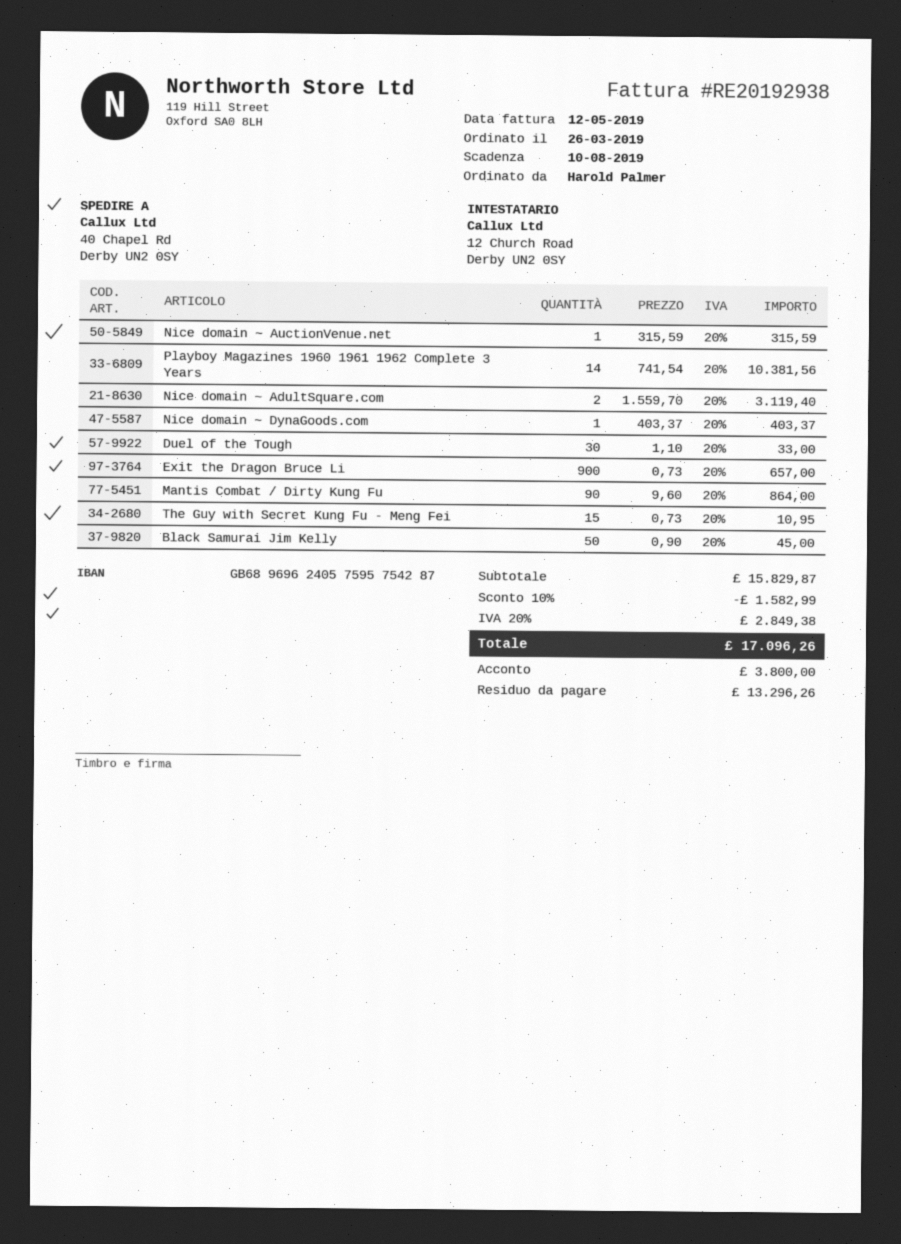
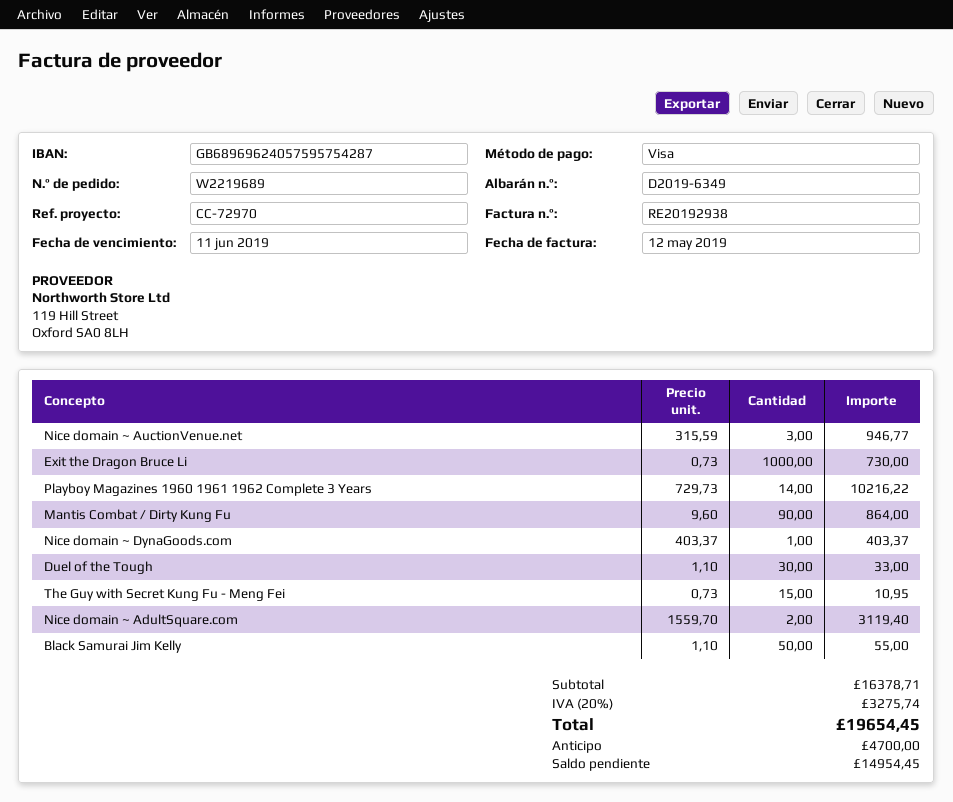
due date: 2019-08-10 -> 2019-06-11
Nice domain ~ AuctionVenue.net: 1 x 315.59 = 315.59 -> 3 x 315.59 = 946.77
Playboy Magazines 1960 1961 1962 Complete 3 Years: 14 x 741.54 = 10381.56 -> 14 x 729.73 = 10216.22
Exit the Dragon Bruce Li: 900 x 0.73 = 657.00 -> 1000 x 0.73 = 730.00
Black Samurai Jim Kelly: 50 x 0.90 = 45.00 -> 50 x 1.10 = 55.00
subtotal: 15829.87 -> 16378.71
discount: 10% = 1582.99 -> none
tax: 20% = 2849.38 -> 20% = 3275.74
total: 17096.26 -> 19654.45
deposit: 3800.00 -> 4700.00
balance: 13296.26 -> 14954.45

